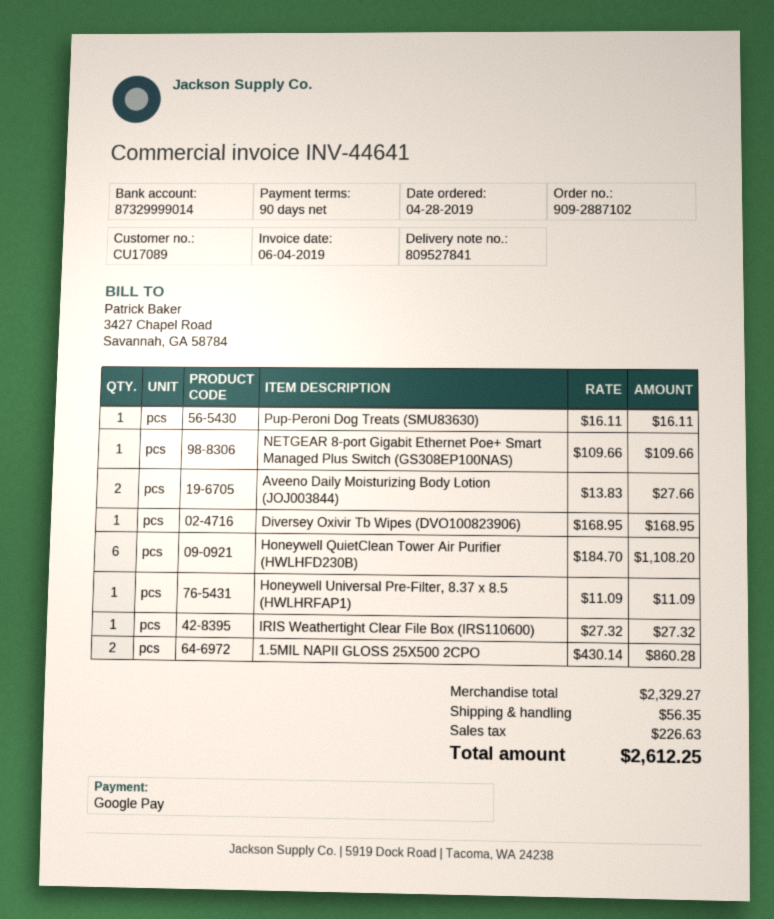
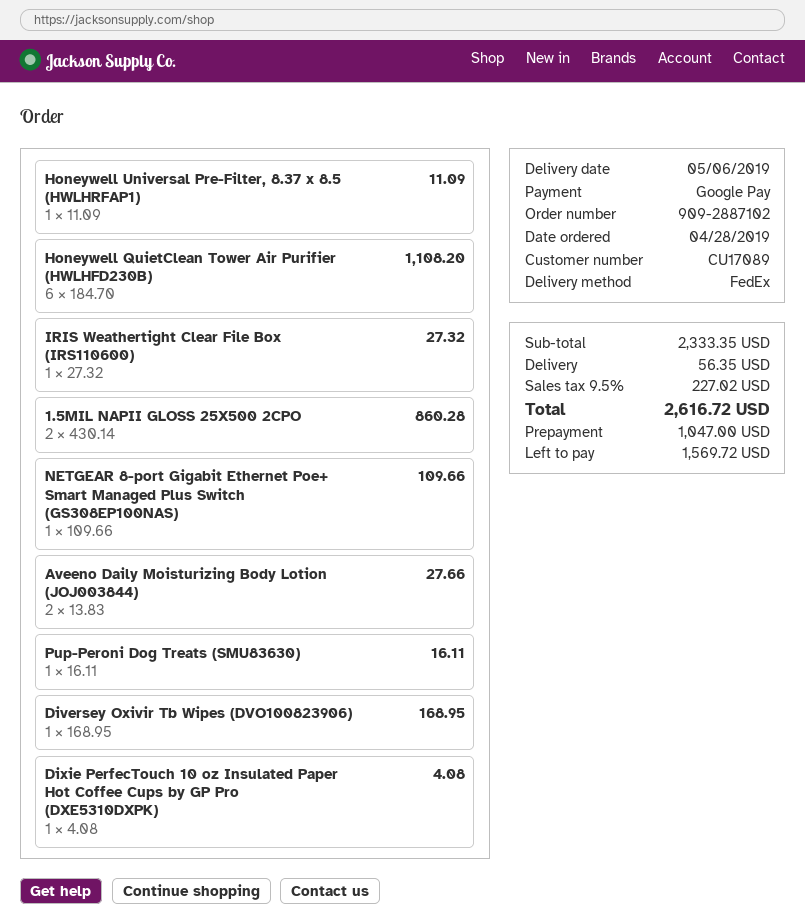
Dixie PerfecTouch 10 oz Insulated Paper Hot Coffee Cups by GP Pro (DXE5310DXPK): none -> 1 x 4.08 = 4.08
subtotal: 2329.27 -> 2333.35
tax: 226.63 -> 227.02
total: 2612.25 -> 2616.72

